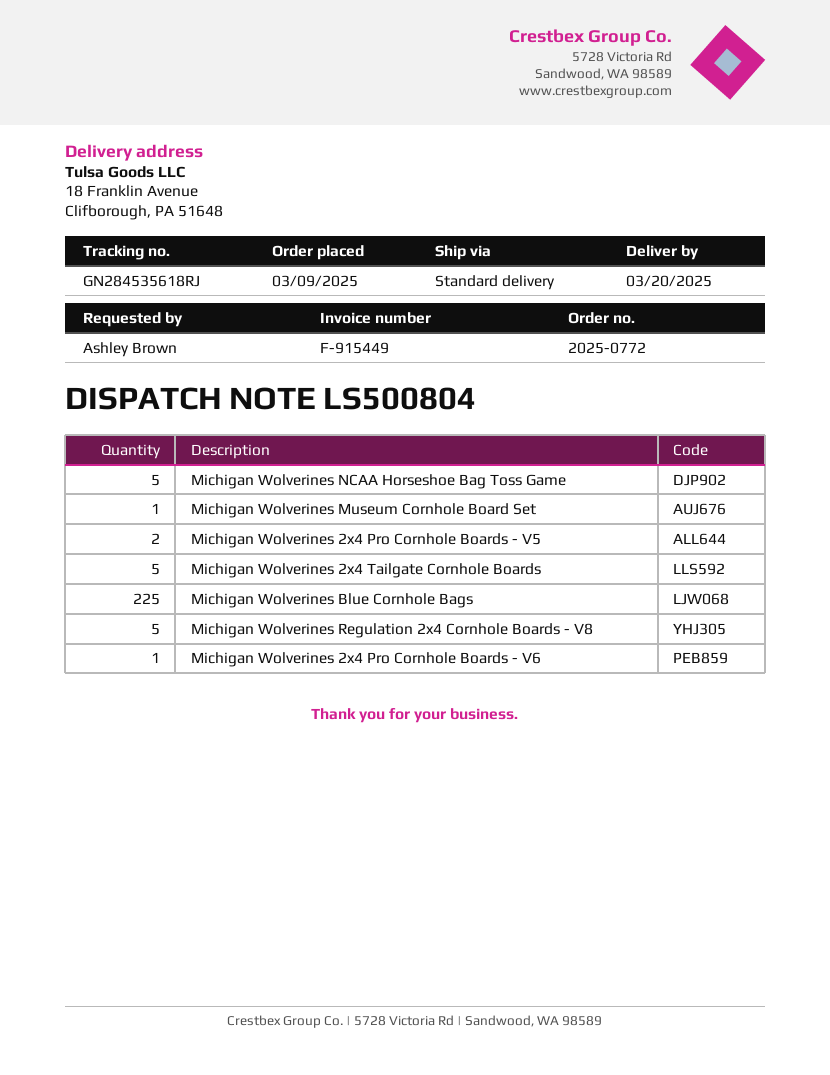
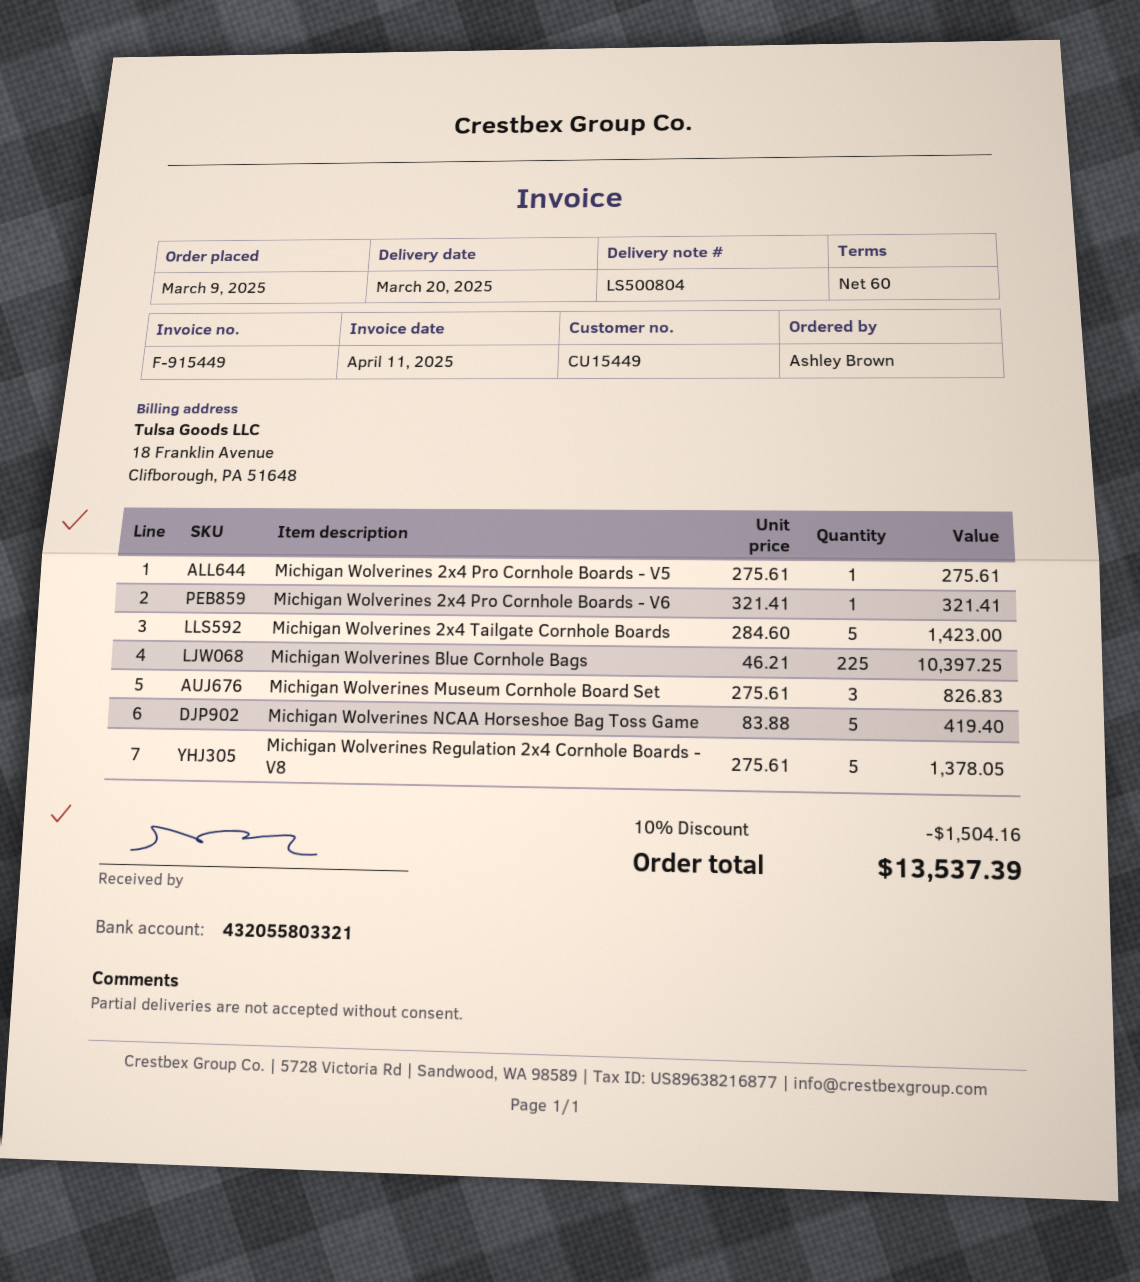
Michigan Wolverines Museum Cornhole Board Set: 1 -> 3
Michigan Wolverines 2x4 Pro Cornhole Boards - V5: 2 -> 1

